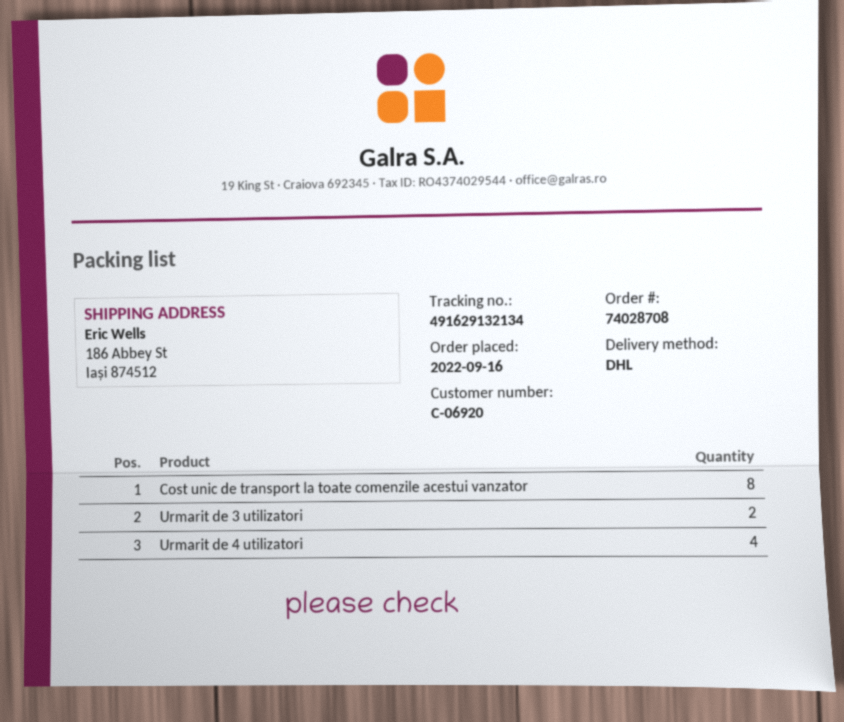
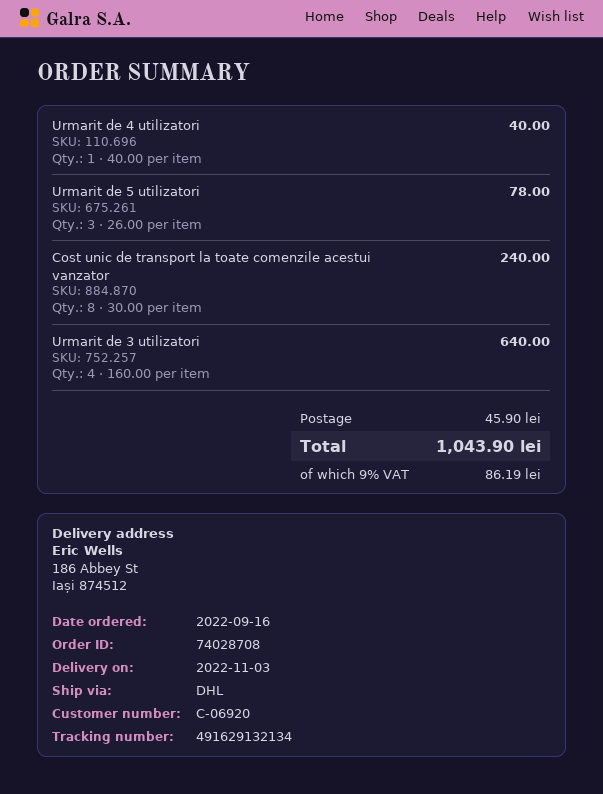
Urmarit de 3 utilizatori: 2 -> 4
Urmarit de 4 utilizatori: 4 -> 1
Urmarit de 5 utilizatori: none -> 3

